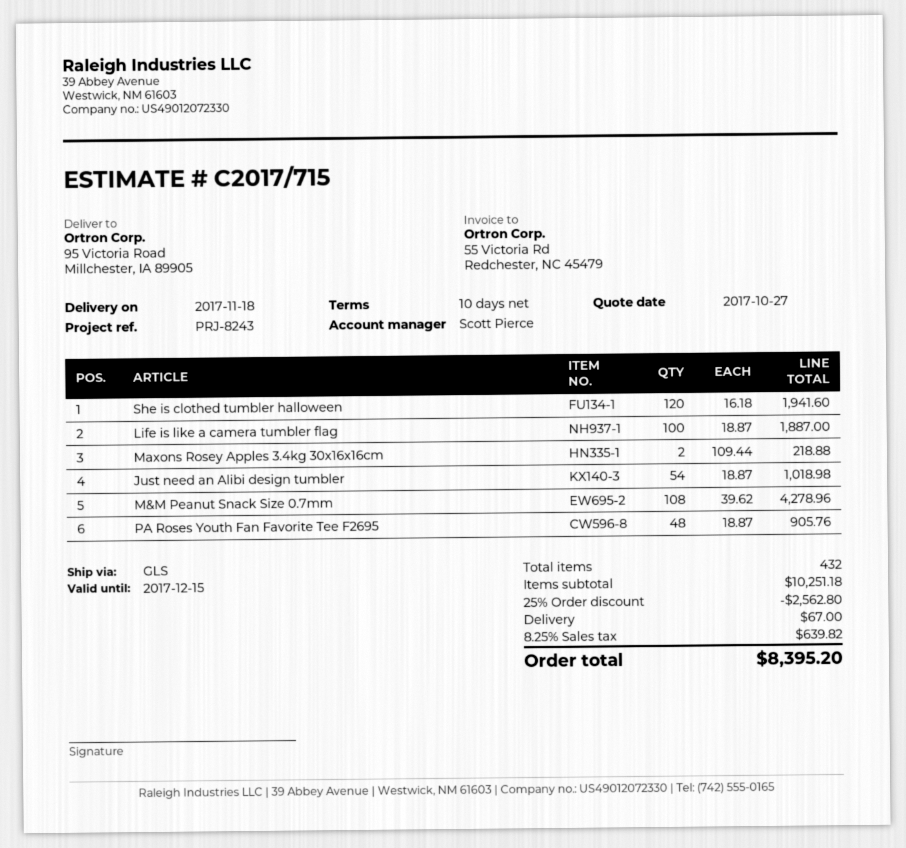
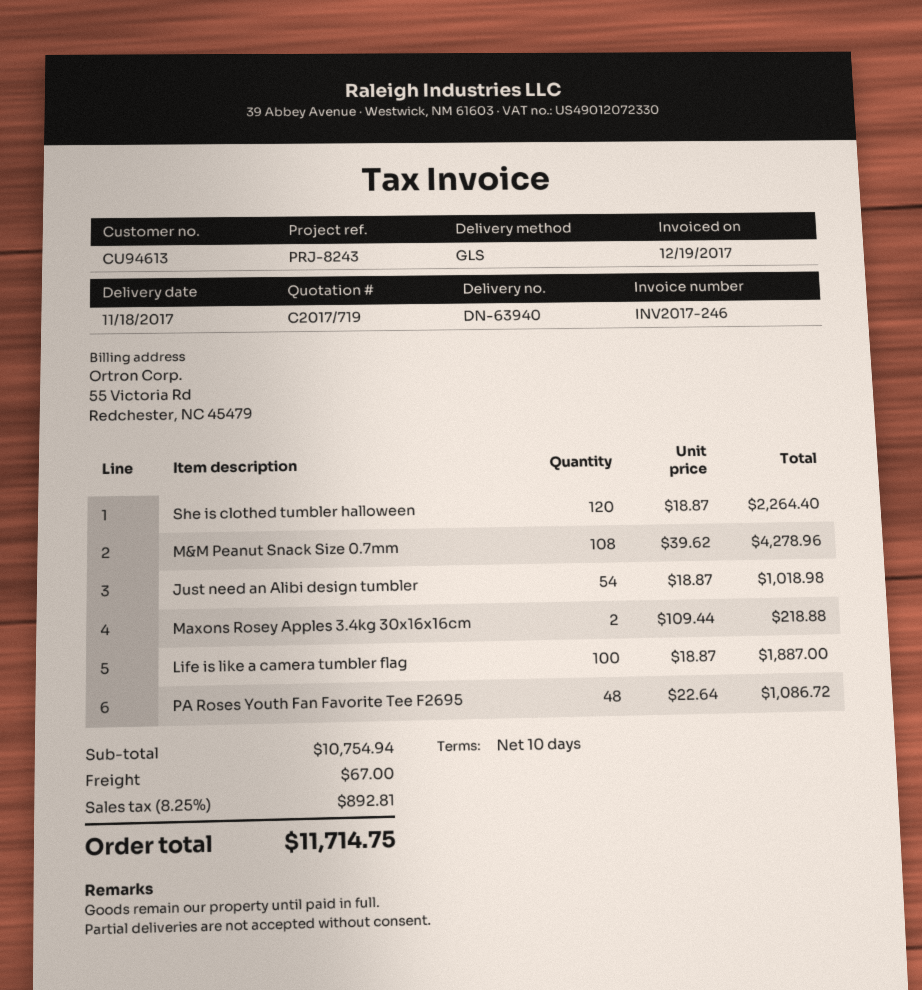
quote number: C2017/715 -> C2017/719
She is clothed tumbler halloween: 120 x 16.18 = 1941.60 -> 120 x 18.87 = 2264.40
PA Roses Youth Fan Favorite Tee F2695: 48 x 18.87 = 905.76 -> 48 x 22.64 = 1086.72
subtotal: 10251.18 -> 10754.94
discount: 25% = 2562.80 -> none
tax: 8.25% = 639.82 -> 8.25% = 892.81
total: 8395.20 -> 11714.75

